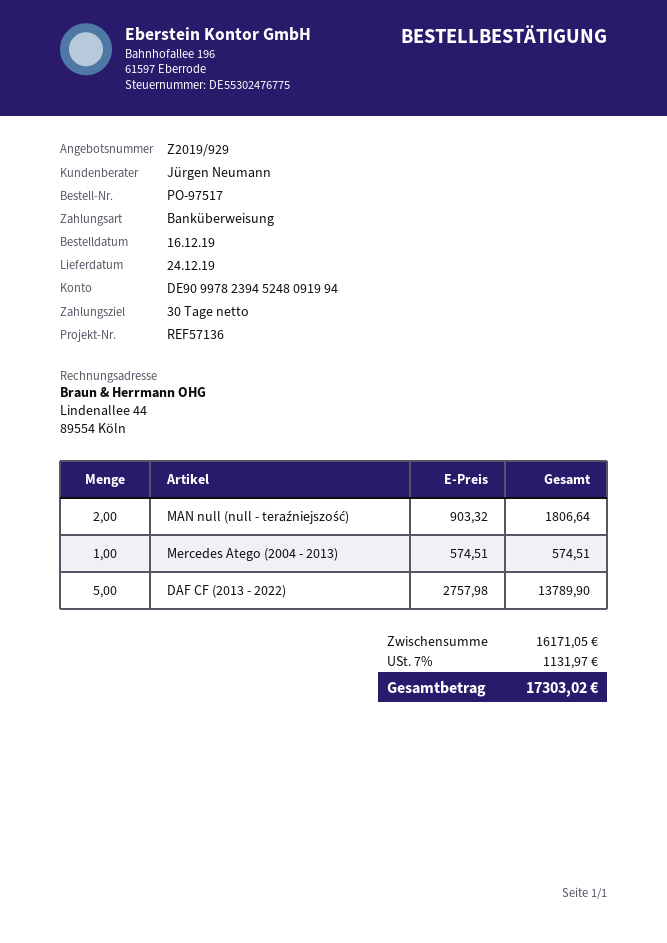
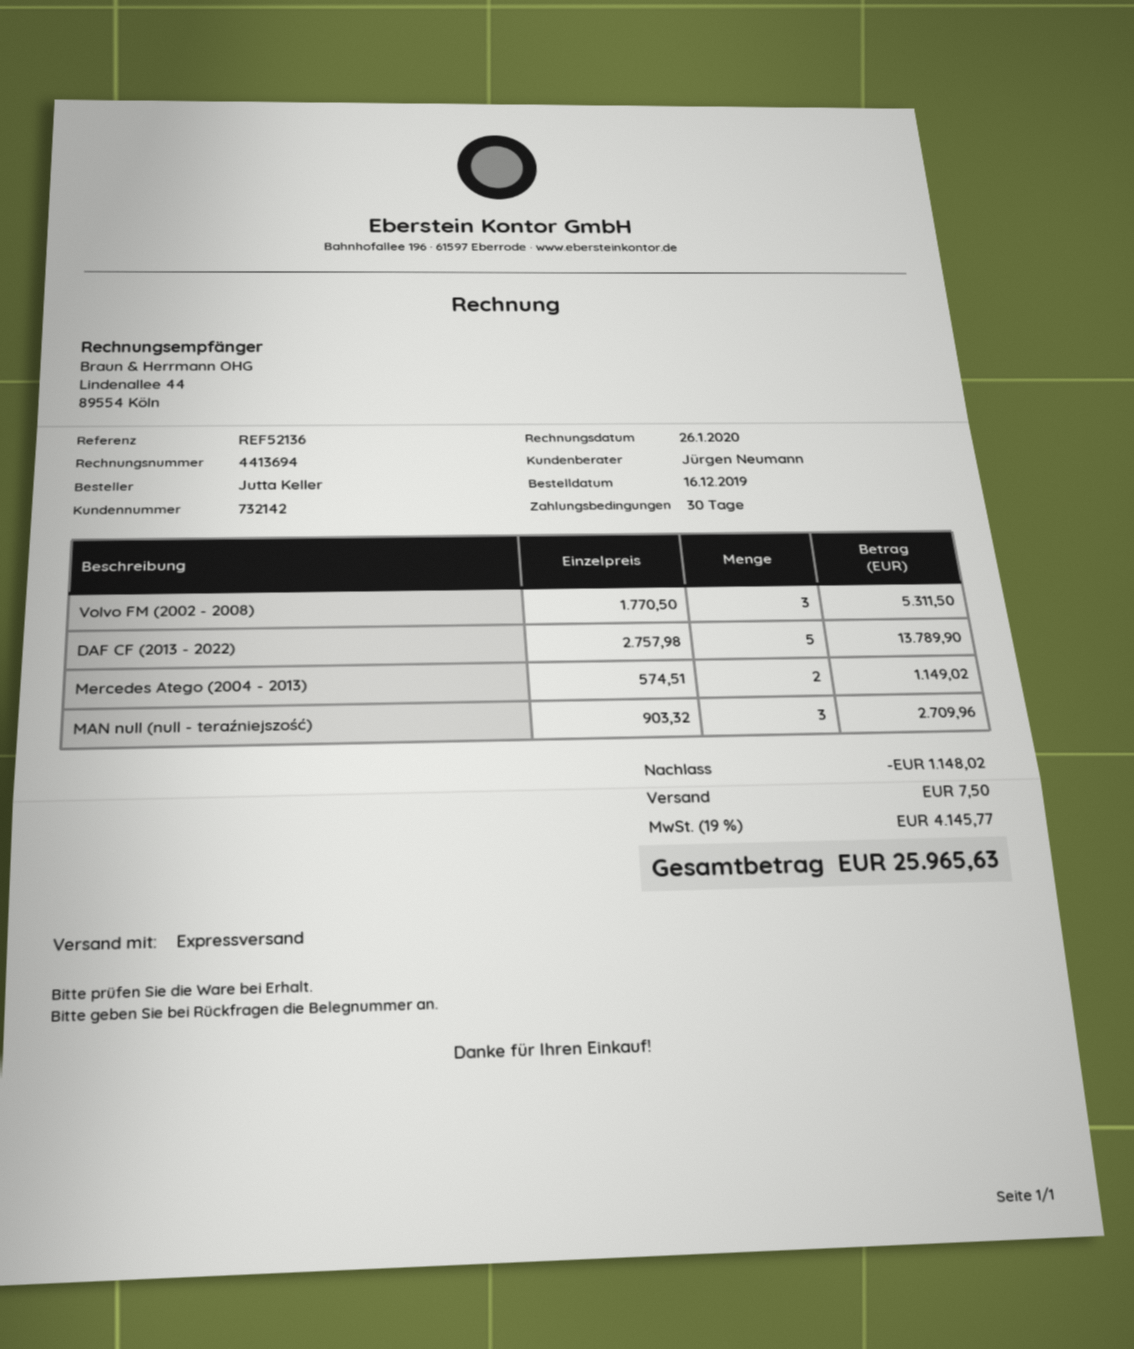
reference: REF57136 -> REF52136
MAN null (null - teraźniejszość): 2 x 903.32 = 1806.64 -> 3 x 903.32 = 2709.96
Mercedes Atego (2004 - 2013): 1 x 574.51 = 574.51 -> 2 x 574.51 = 1149.02
Volvo FM (2002 - 2008): none -> 3 x 1770.50 = 5311.50
discount: none -> 1148.02
shipping: none -> 7.50
tax: 7% = 1131.97 -> 19% = 4145.77
total: 17303.02 -> 25965.63

